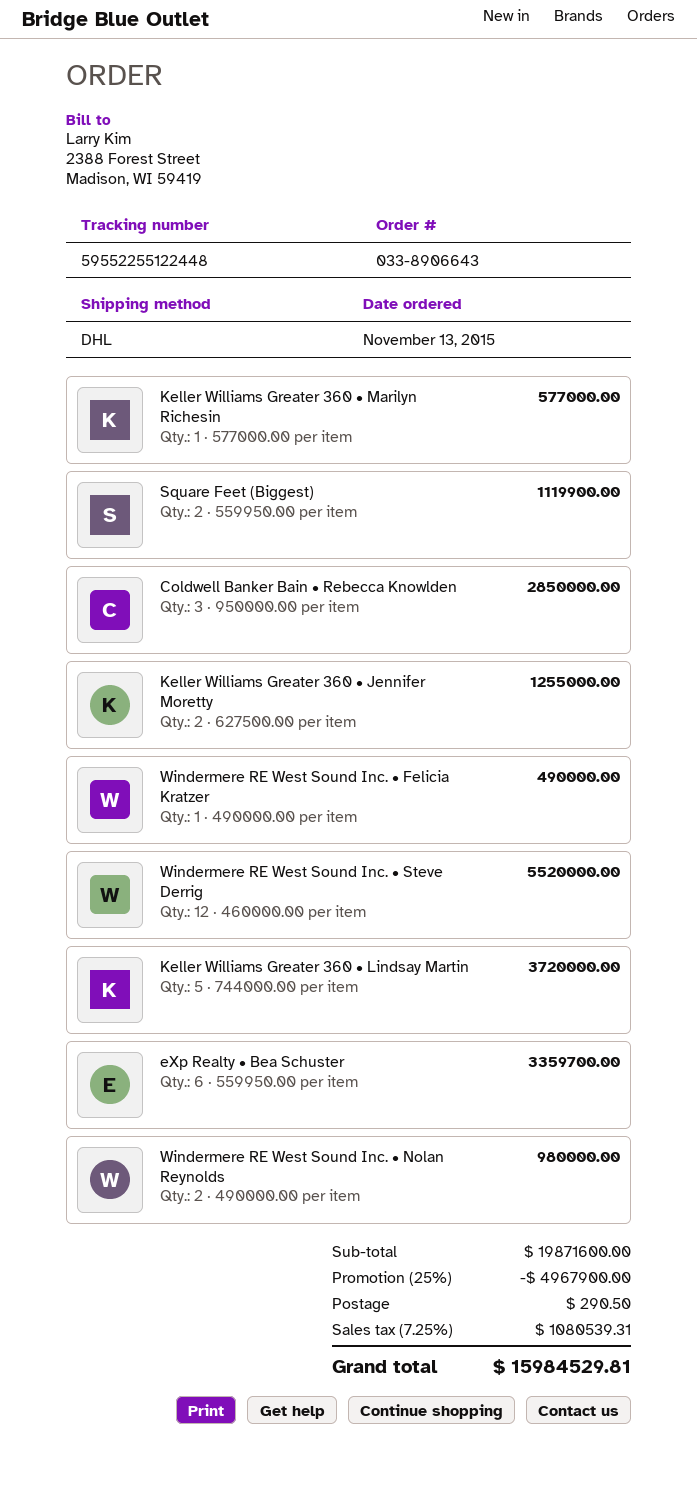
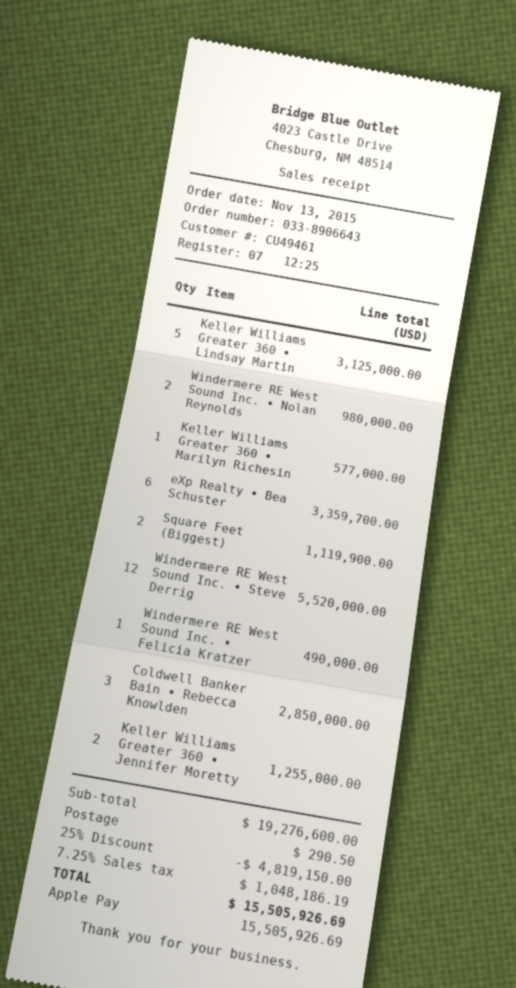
Keller Williams Greater 360 • Lindsay Martin: 5 for 3720000.00 -> 5 for 3125000.00
subtotal: 19871600.00 -> 19276600.00
discount: 25% = 4967900.00 -> 25% = 4819150.00
tax: 7.25% = 1080539.31 -> 7.25% = 1048186.19
total: 15984529.81 -> 15505926.69

